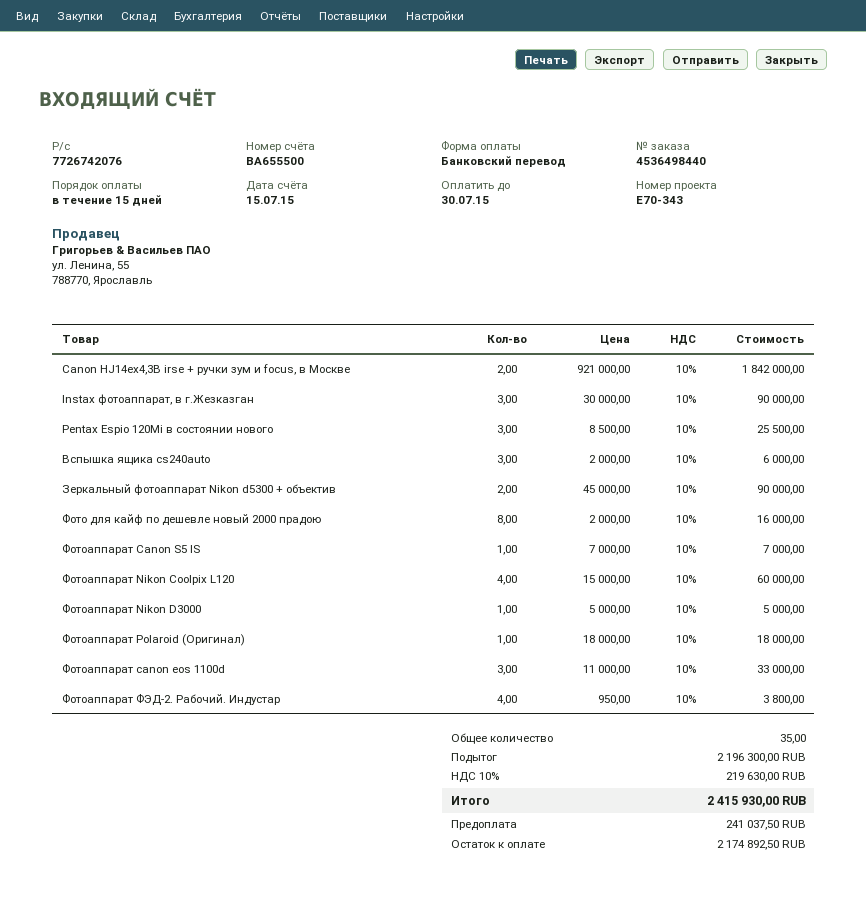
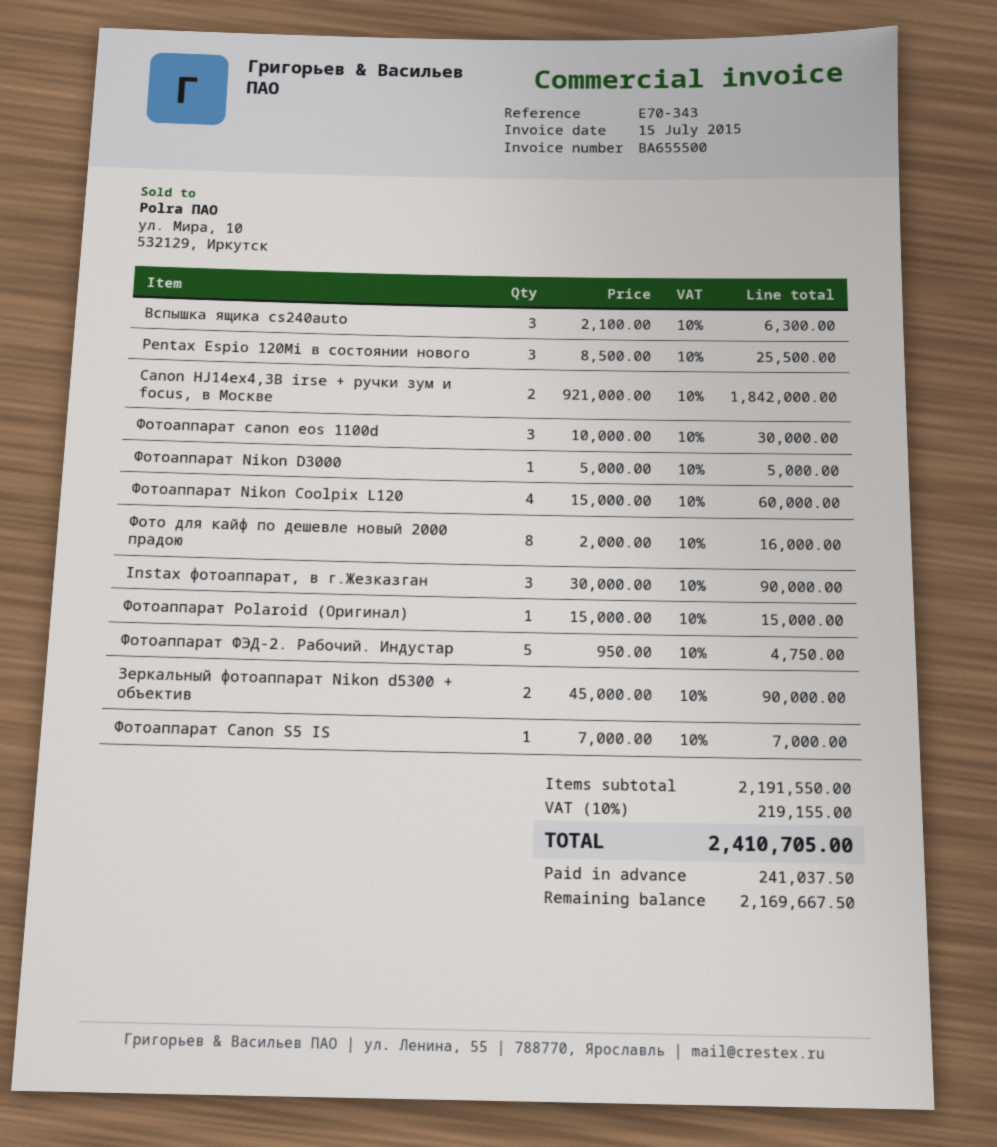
Вспышка ящика cs240auto: 3 x 2000.00 = 6000.00 -> 3 x 2100.00 = 6300.00
Фотоаппарат Polaroid (Оригинал): 1 x 18000.00 = 18000.00 -> 1 x 15000.00 = 15000.00
Фотоаппарат canon eos 1100d: 3 x 11000.00 = 33000.00 -> 3 x 10000.00 = 30000.00
Фотоаппарат ФЭД-2. Рабочий. Индустар: 4 x 950.00 = 3800.00 -> 5 x 950.00 = 4750.00
subtotal: 2196300.00 -> 2191550.00
tax: 10% = 219630.00 -> 10% = 219155.00
total: 2415930.00 -> 2410705.00
balance: 2174892.50 -> 2169667.50

